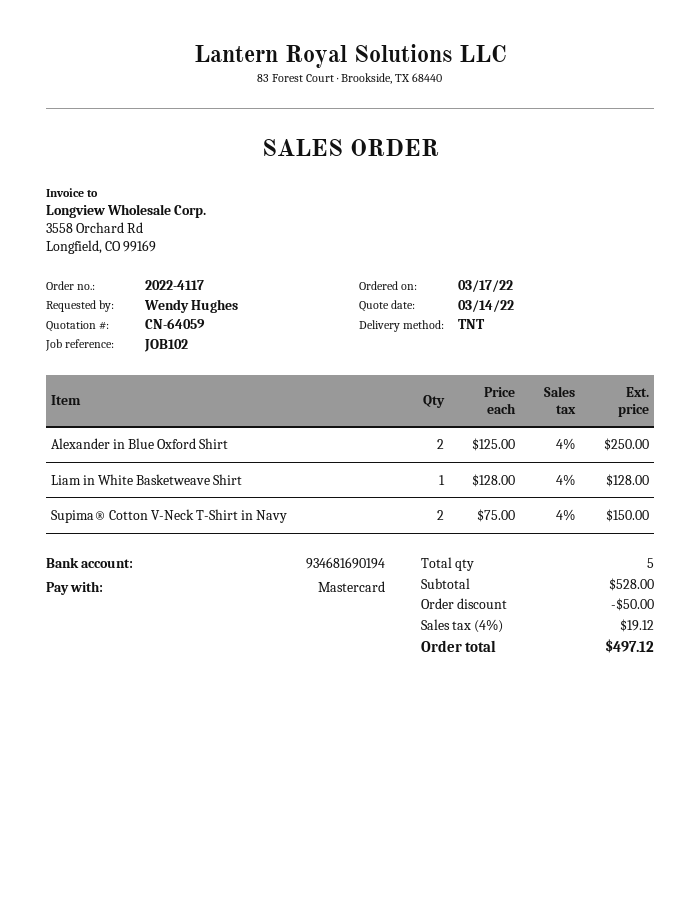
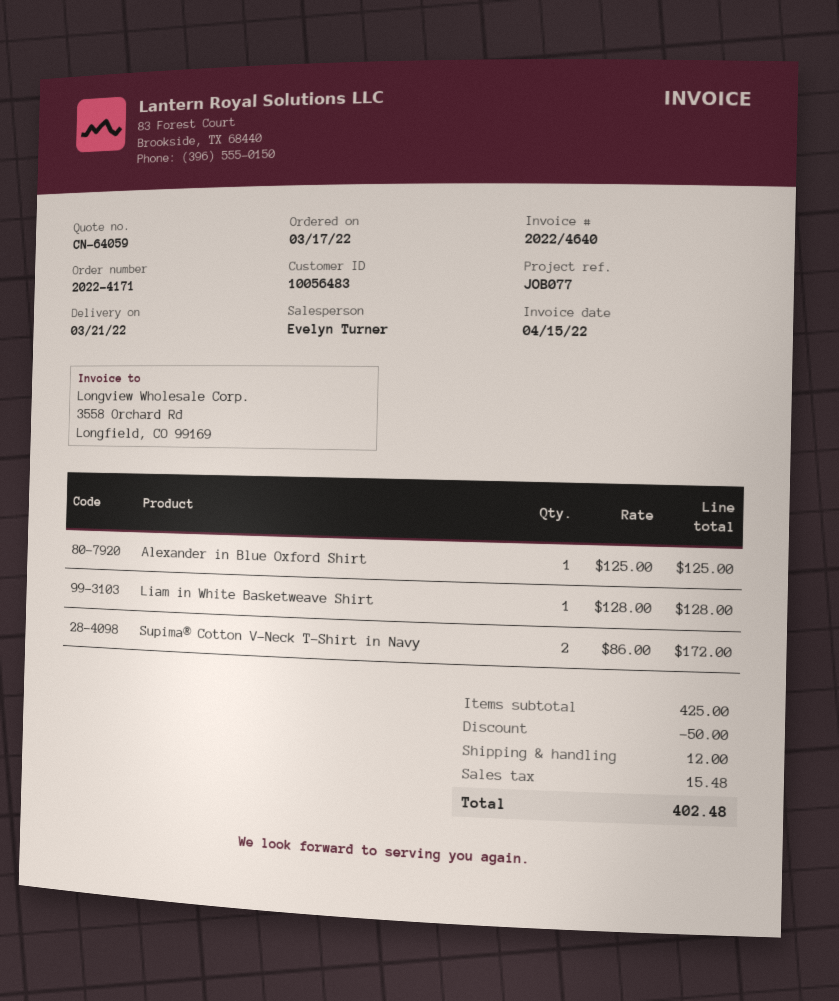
order number: 2022-4117 -> 2022-4171
reference: JOB102 -> JOB077
Alexander in Blue Oxford Shirt: 2 x 125.00 = 250.00 -> 1 x 125.00 = 125.00
Supima® Cotton V-Neck T-Shirt in Navy: 2 x 75.00 = 150.00 -> 2 x 86.00 = 172.00
subtotal: 528.00 -> 425.00
shipping: none -> 12.00
tax: 19.12 -> 15.48
total: 497.12 -> 402.48

